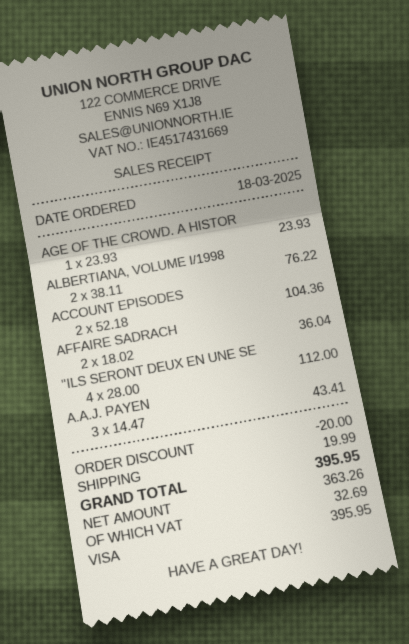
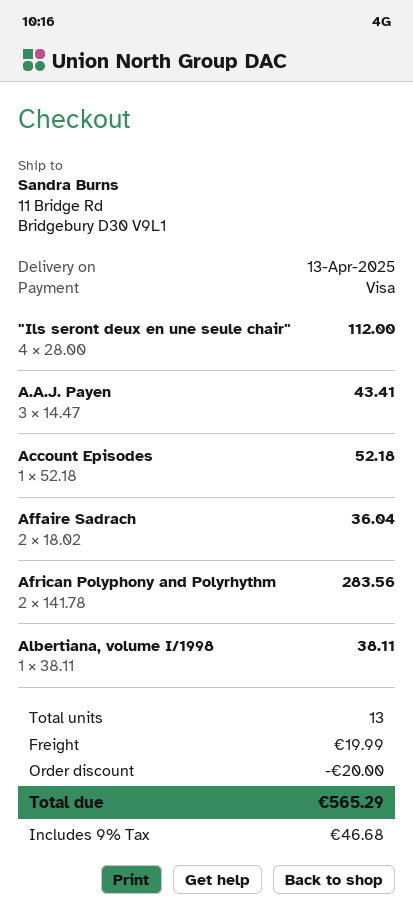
AGE OF THE CROWD. A HISTOR: 1 x 23.93 = 23.93 -> none
ALBERTIANA, VOLUME I/1998: 2 x 38.11 = 76.22 -> 1 x 38.11 = 38.11
ACCOUNT EPISODES: 2 x 52.18 = 104.36 -> 1 x 52.18 = 52.18
African Polyphony and Polyrhythm: none -> 2 x 141.78 = 283.56
tax: 32.69 -> 46.68
total: 395.95 -> 565.29

